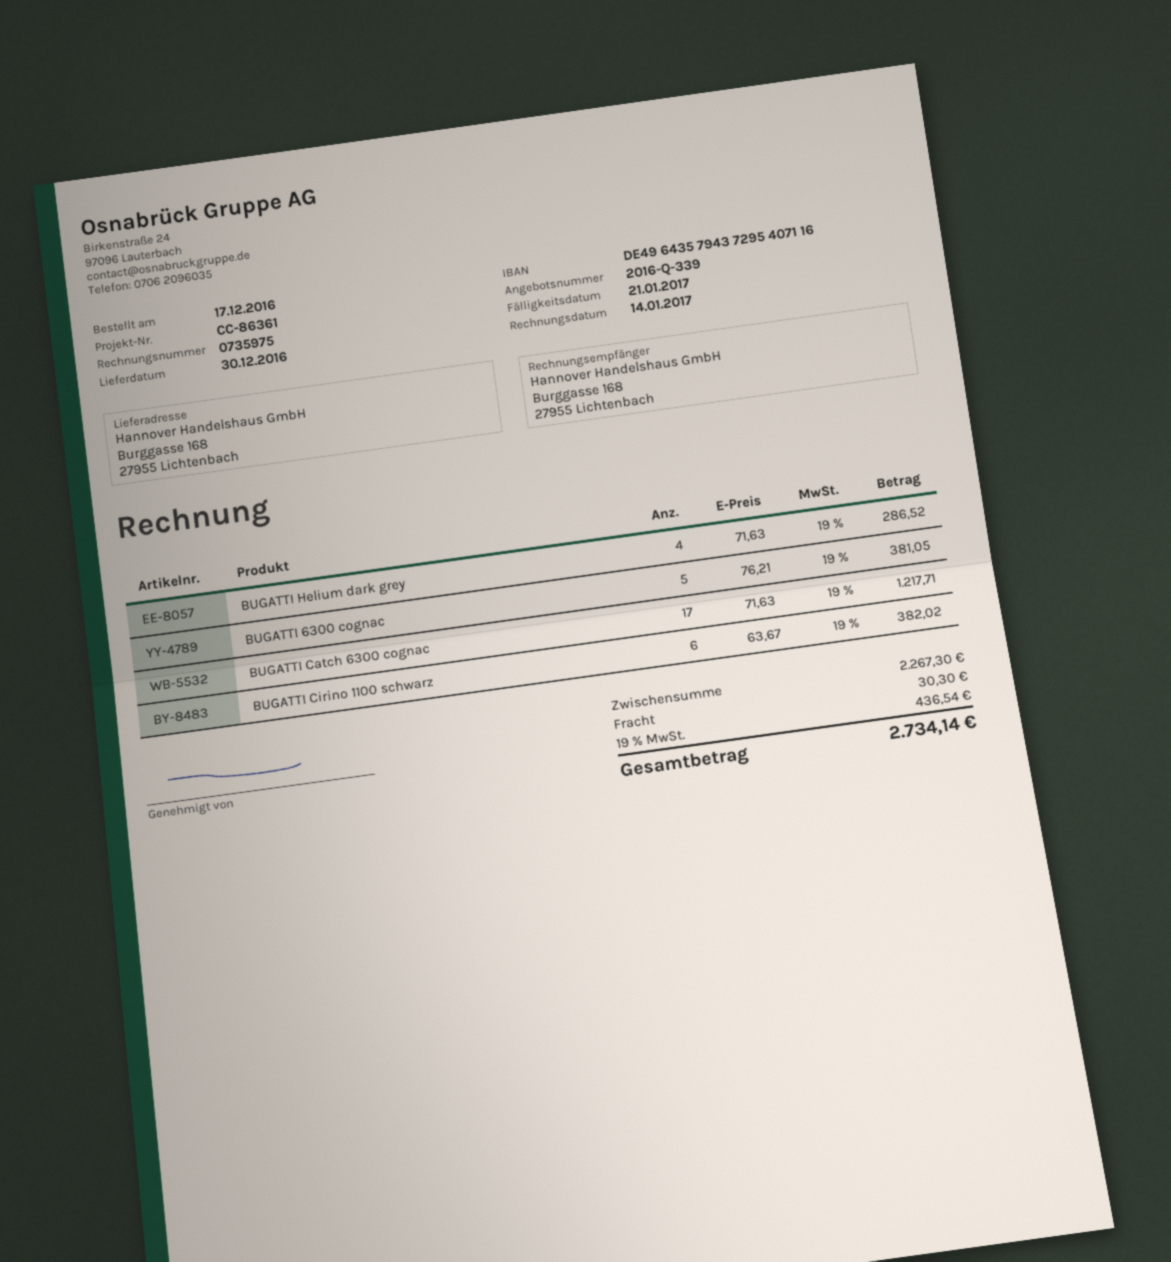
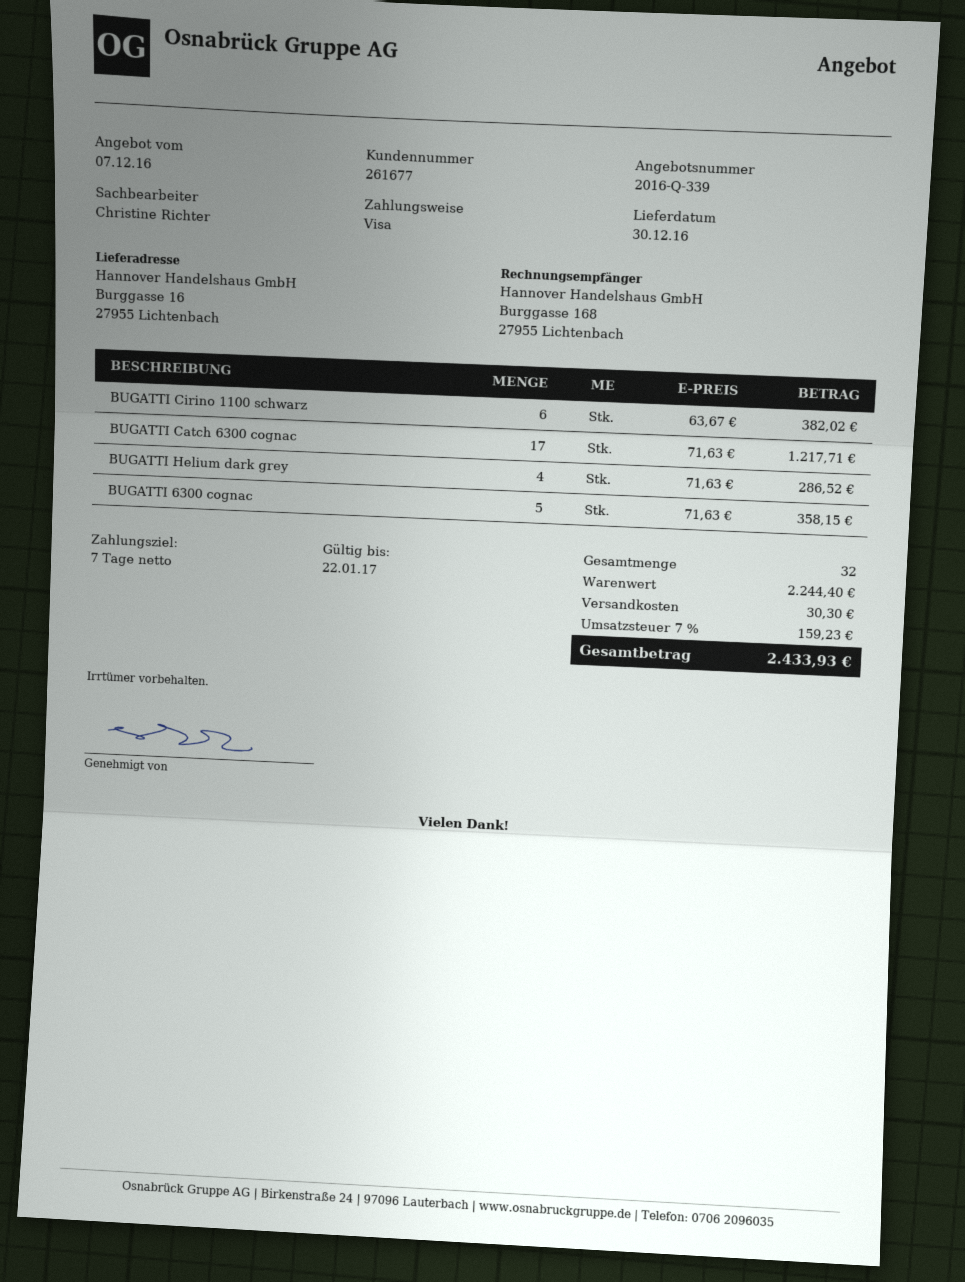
ship to: Burggasse 168, 27955 Lichtenbach -> Burggasse 16, 27955 Lichtenbach
BUGATTI 6300 cognac: 5 x 76.21 = 381.05 -> 5 x 71.63 = 358.15
subtotal: 2267.30 -> 2244.40
tax: 19% = 436.54 -> 7% = 159.23
total: 2734.14 -> 2433.93

